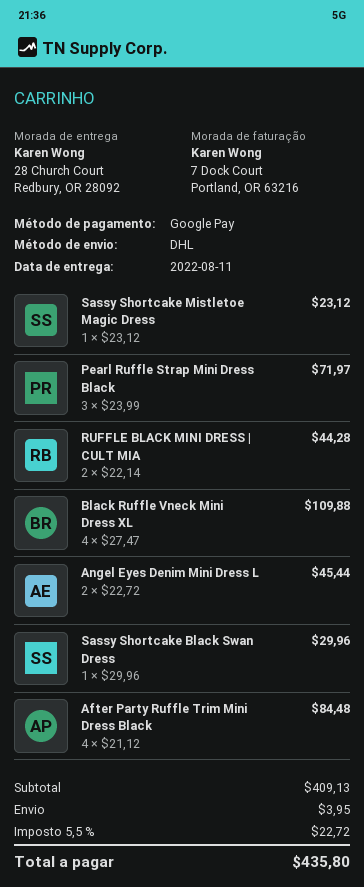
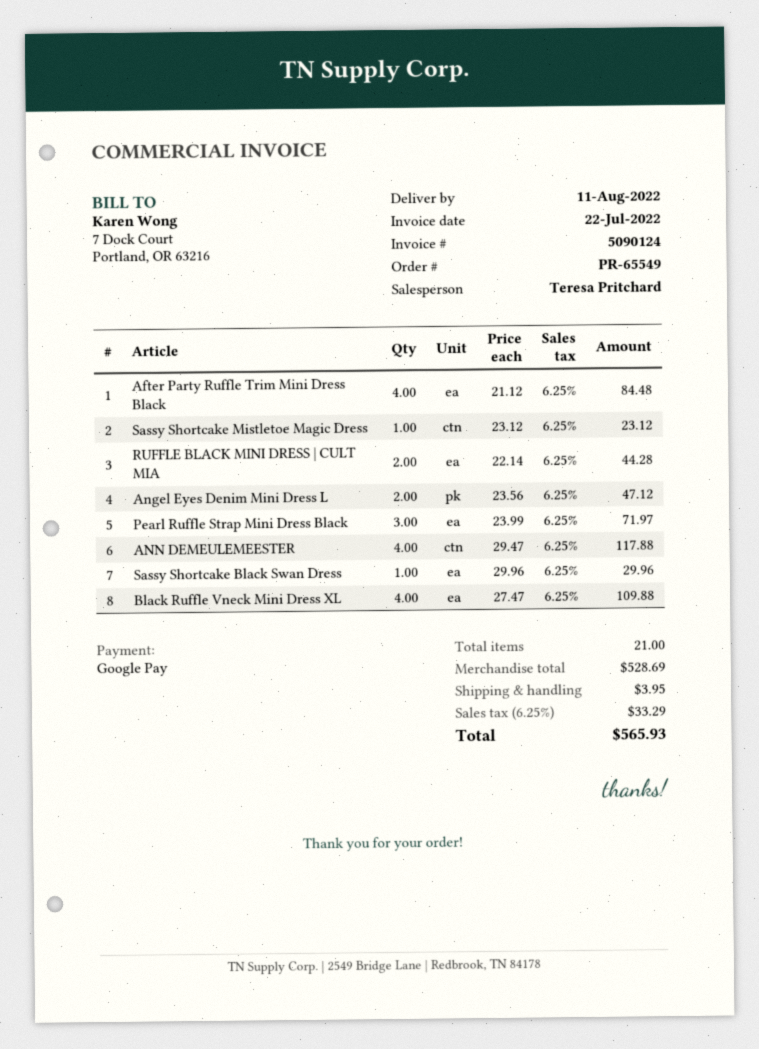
Angel Eyes Denim Mini Dress L: 2 x 22.72 = 45.44 -> 2 x 23.56 = 47.12
ANN DEMEULEMEESTER: none -> 4 x 29.47 = 117.88
subtotal: 409.13 -> 528.69
tax: 5.5% = 22.72 -> 6.25% = 33.29
total: 435.80 -> 565.93

